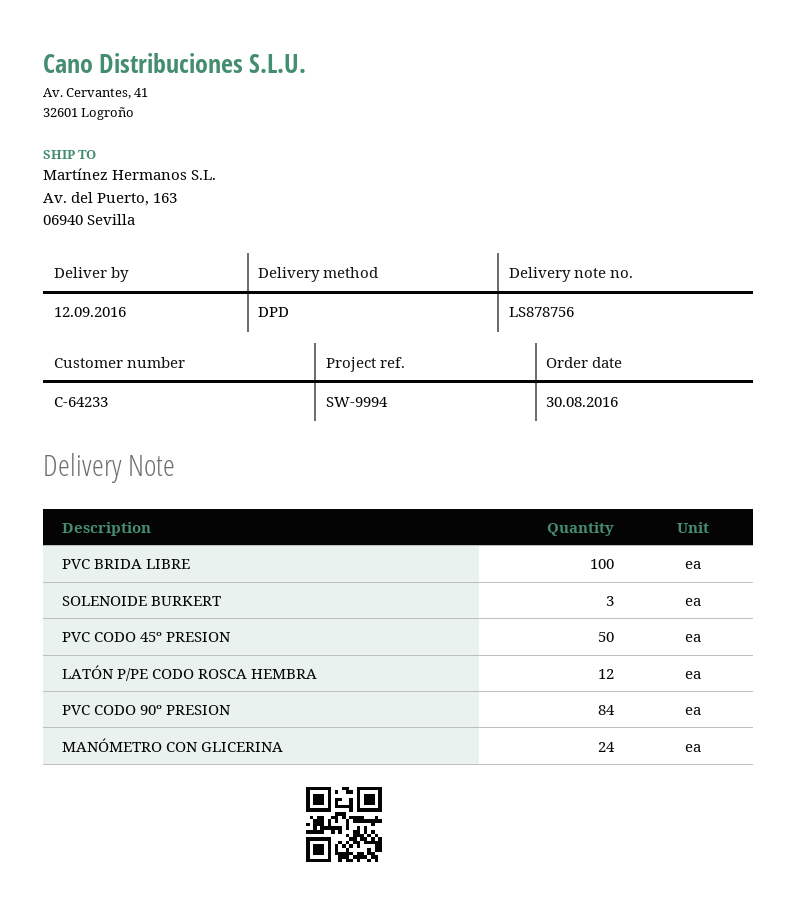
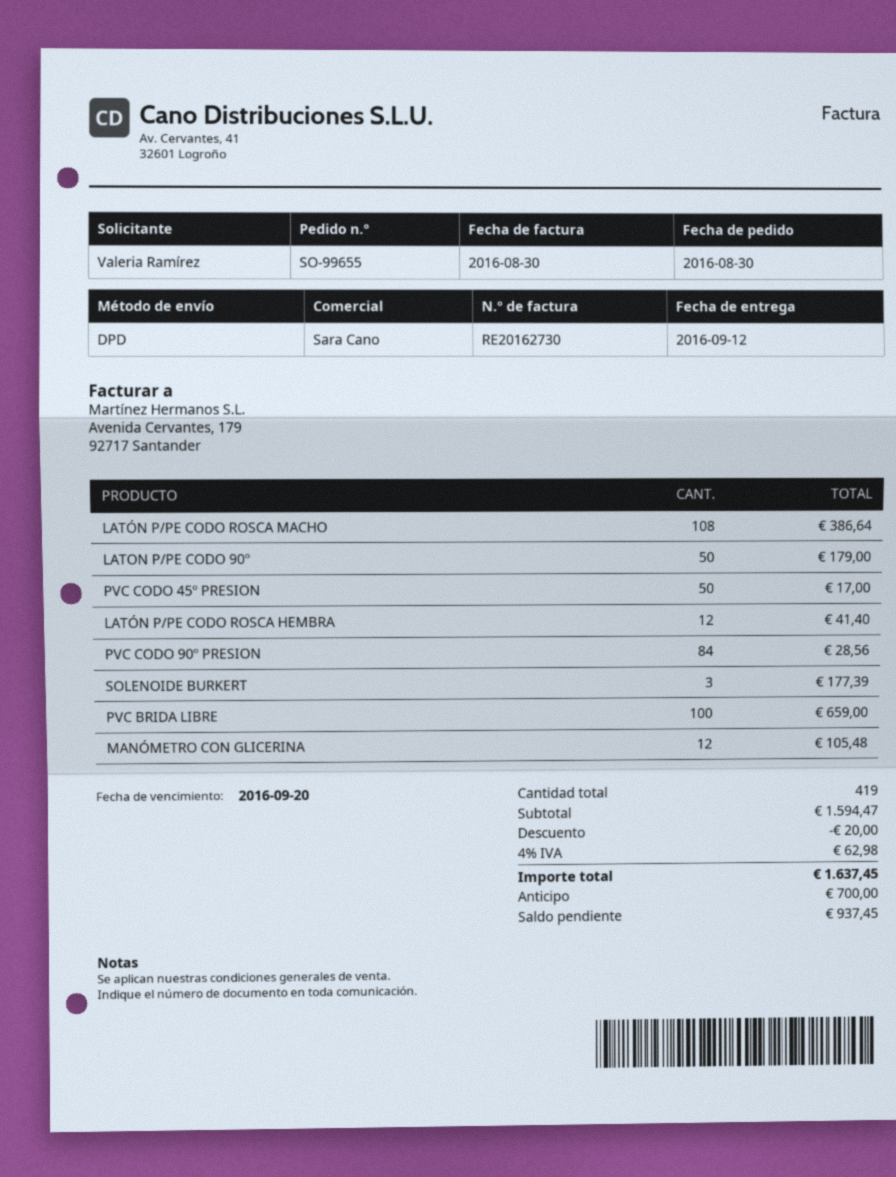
MANÓMETRO CON GLICERINA: 24 -> 12
LATÓN P/PE CODO ROSCA MACHO: none -> 108
LATON P/PE CODO 90º: none -> 50

